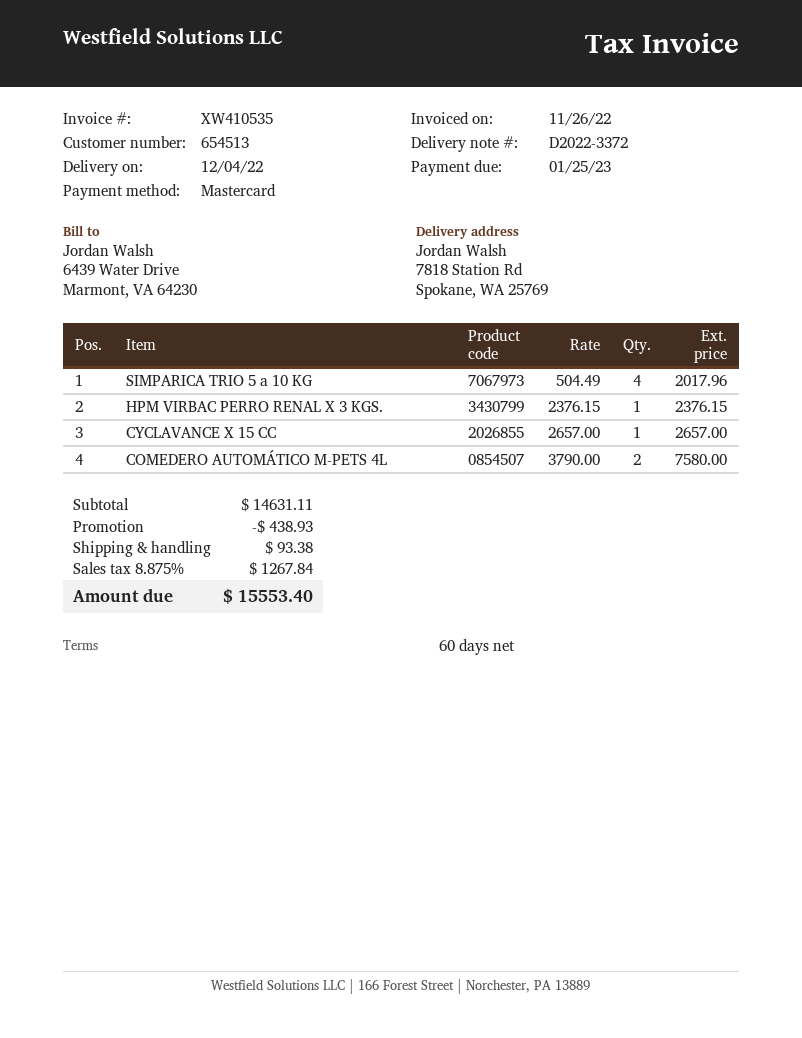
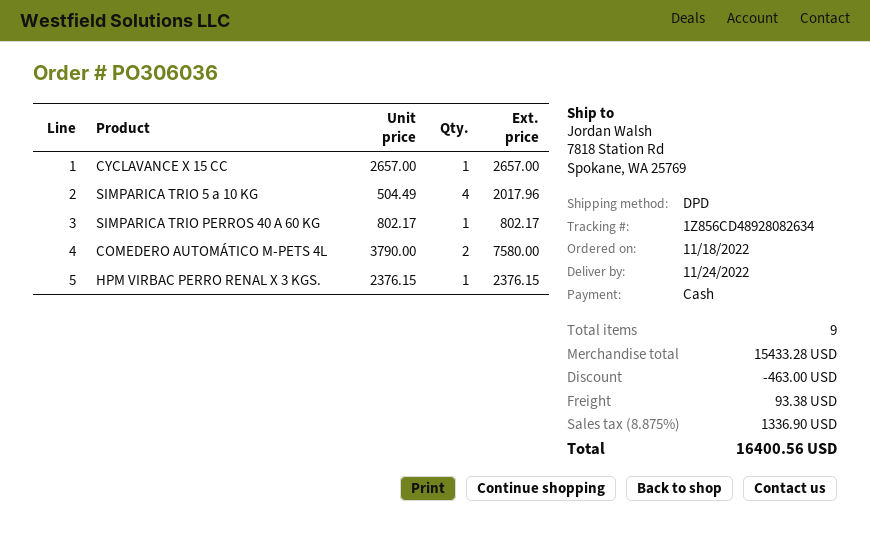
delivery date: 2022-12-04 -> 2022-11-24
payment method: Mastercard -> cash
SIMPARICA TRIO PERROS 40 A 60 KG: none -> 1 x 802.17 = 802.17
subtotal: 14631.11 -> 15433.28
discount: 438.93 -> 463.00
tax: 8.875% = 1267.84 -> 8.875% = 1336.90
total: 15553.40 -> 16400.56

